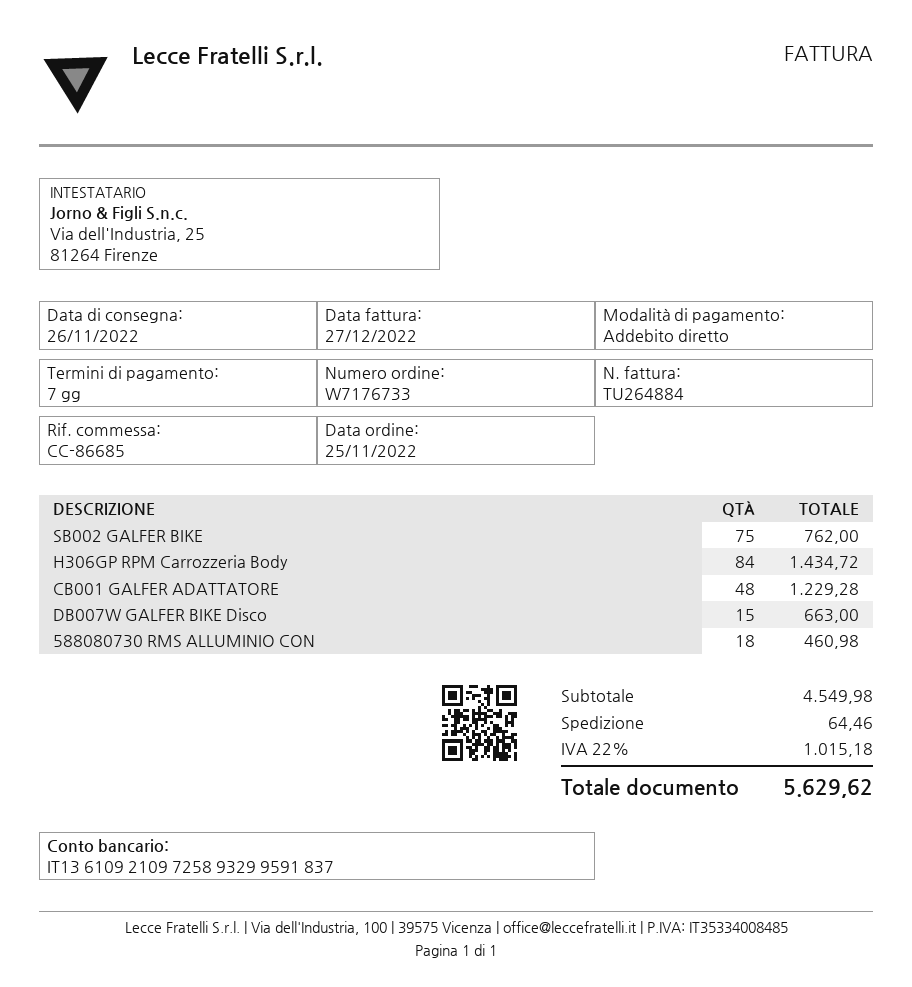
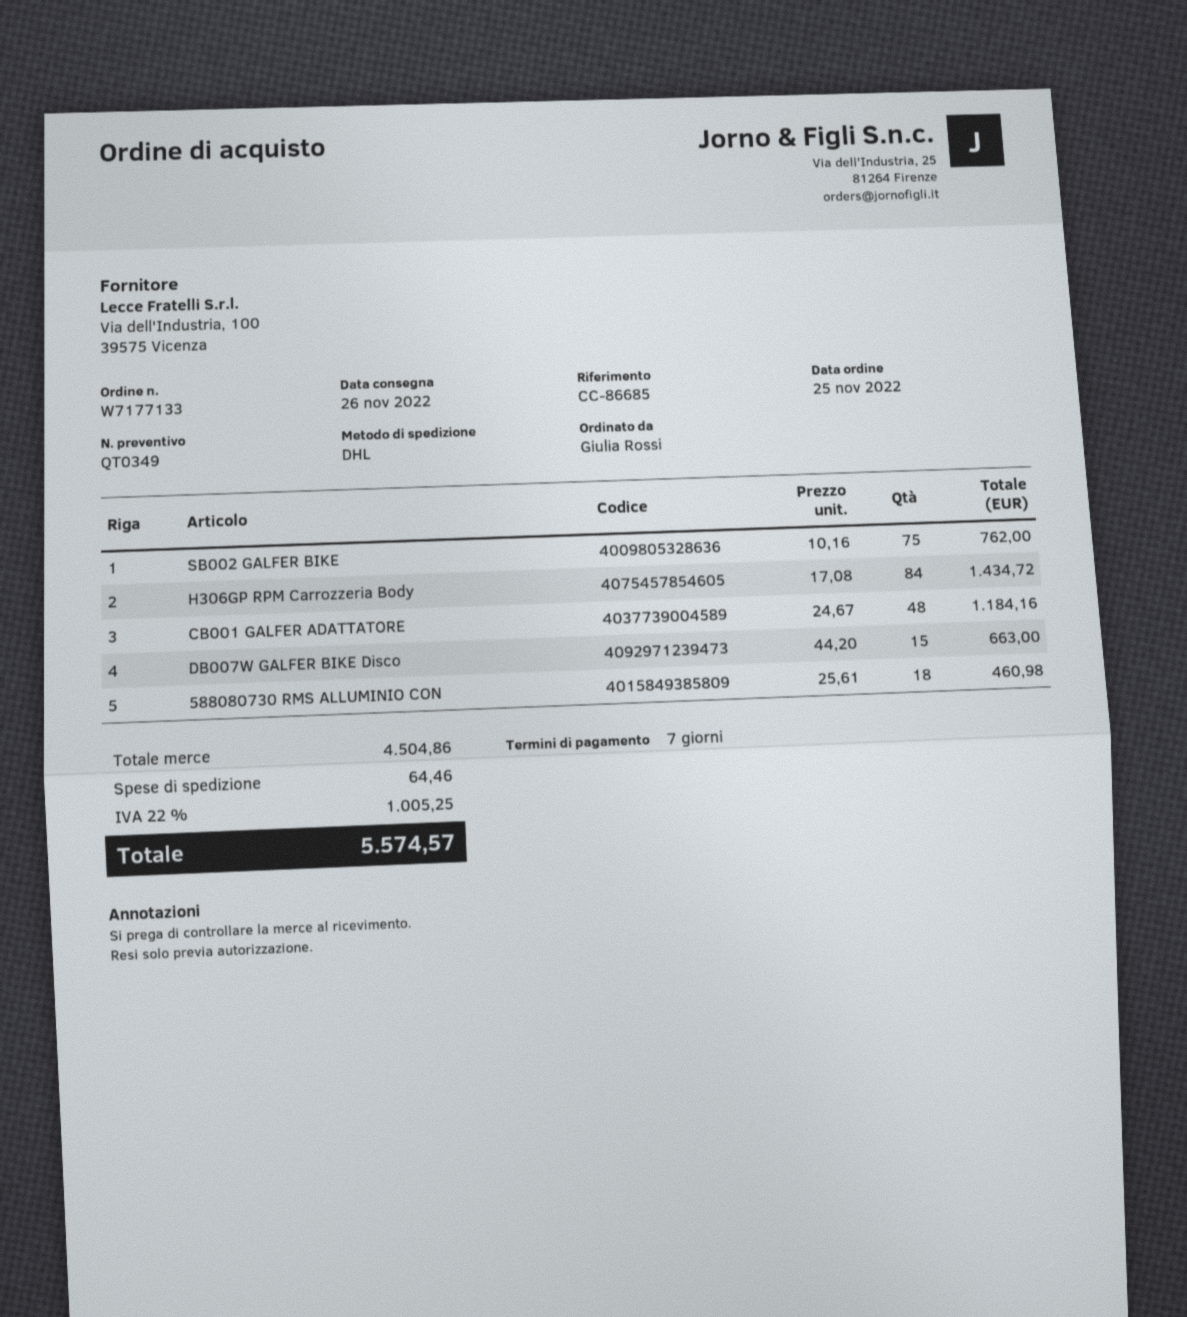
order number: W7176733 -> W7177133
CB001 GALFER ADATTATORE: 48 for 1229.28 -> 48 for 1184.16
subtotal: 4549.98 -> 4504.86
tax: 22% = 1015.18 -> 22% = 1005.25
total: 5629.62 -> 5574.57

